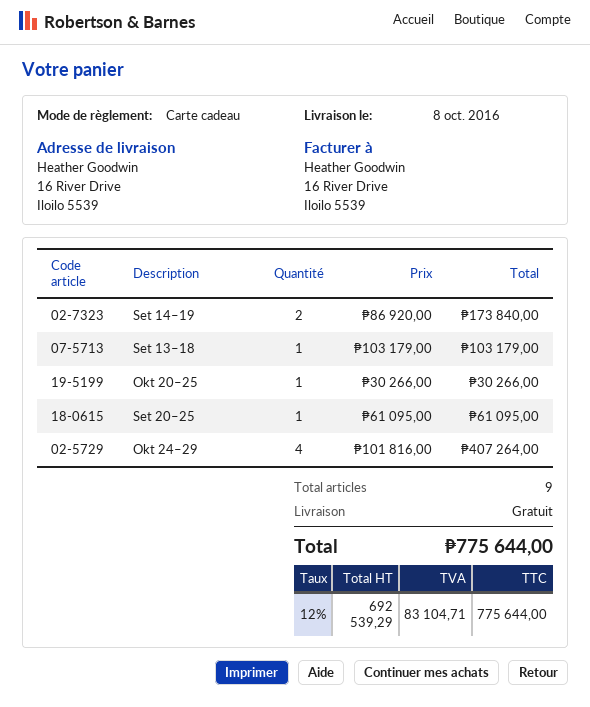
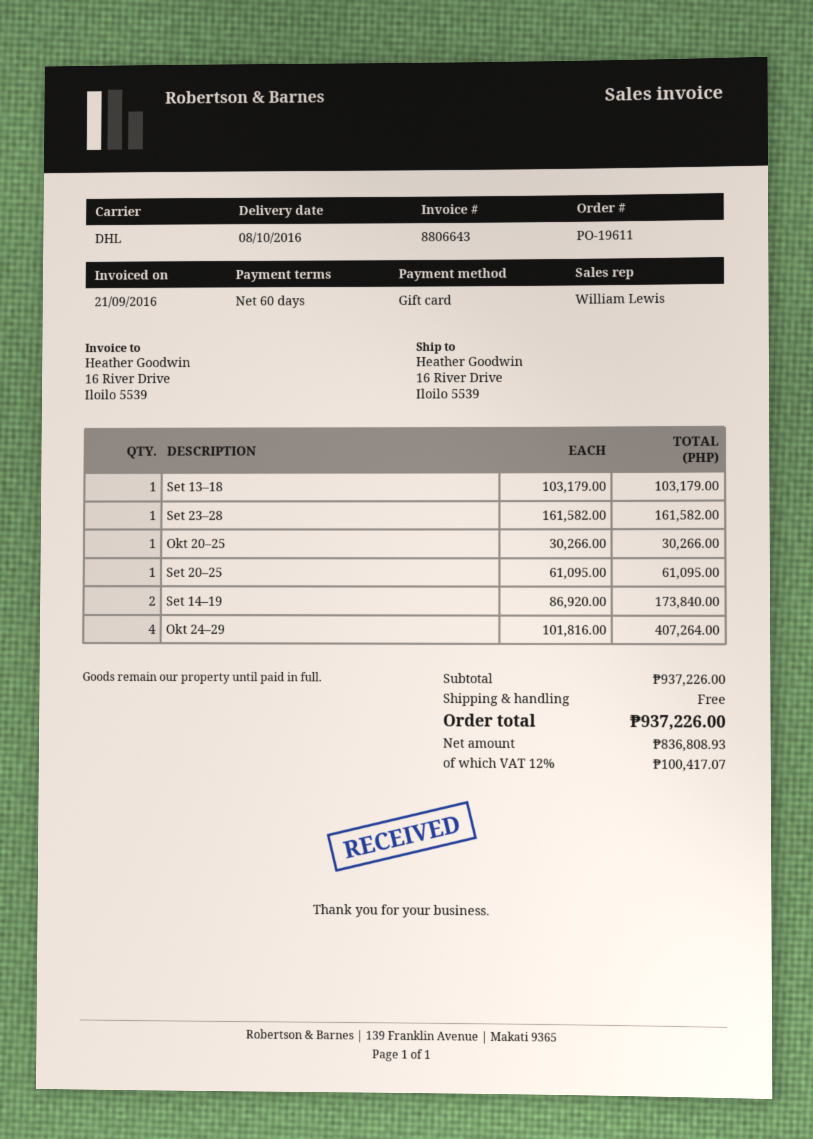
Set 23–28: none -> 1 x 161582.00 = 161582.00
net: 692539.29 -> 836808.93
tax: 12% = 83104.71 -> 12% = 100417.07
total: 775644.00 -> 937226.00

